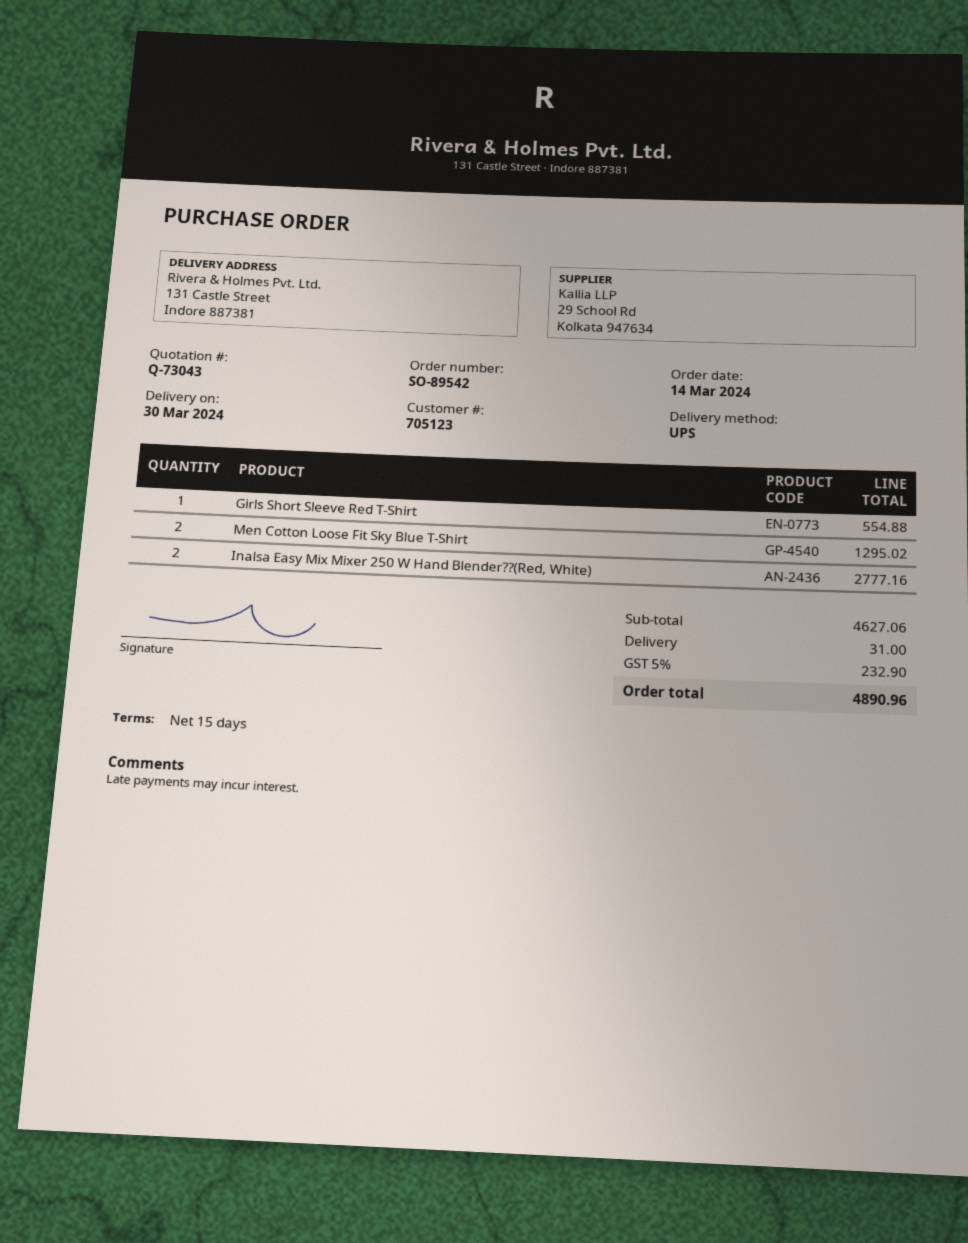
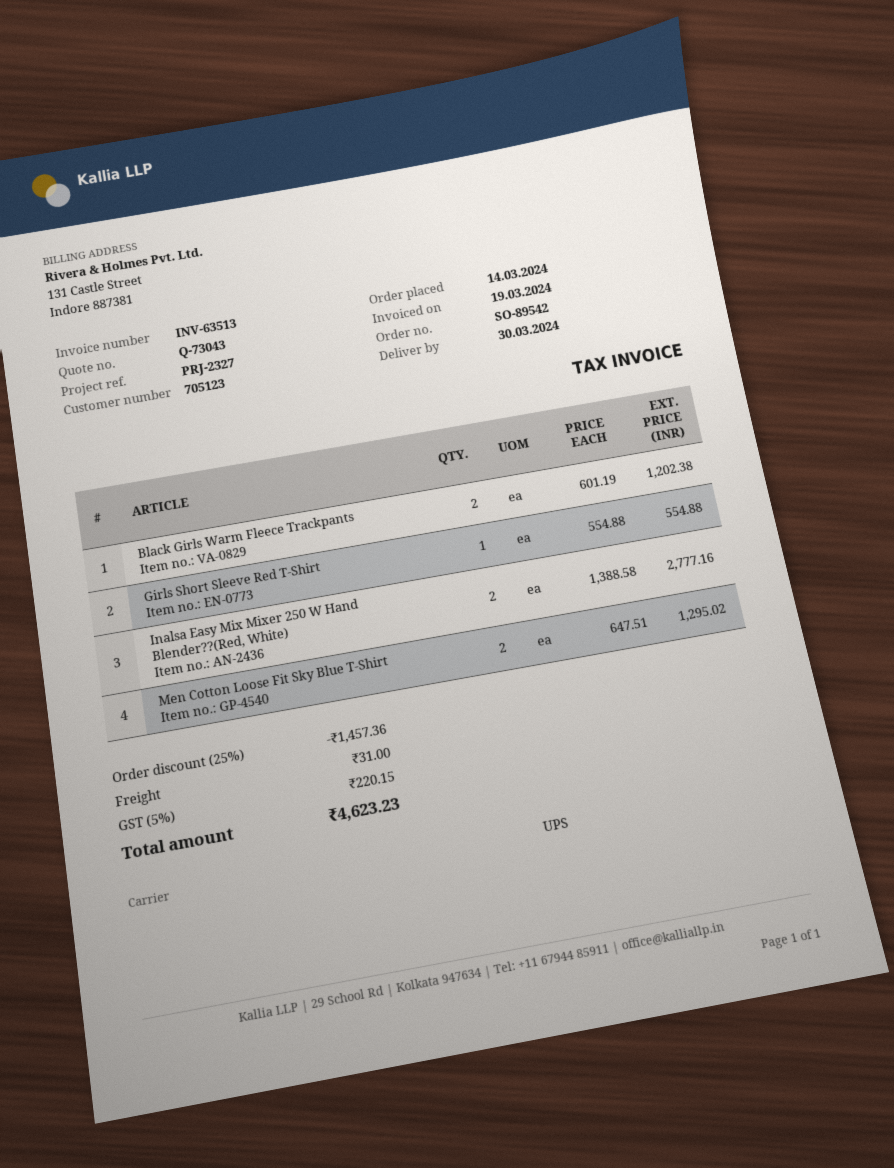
Black Girls Warm Fleece Trackpants: none -> 2 for 1202.38
discount: none -> 25% = 1457.36
tax: 5% = 232.90 -> 5% = 220.15
total: 4890.96 -> 4623.23

